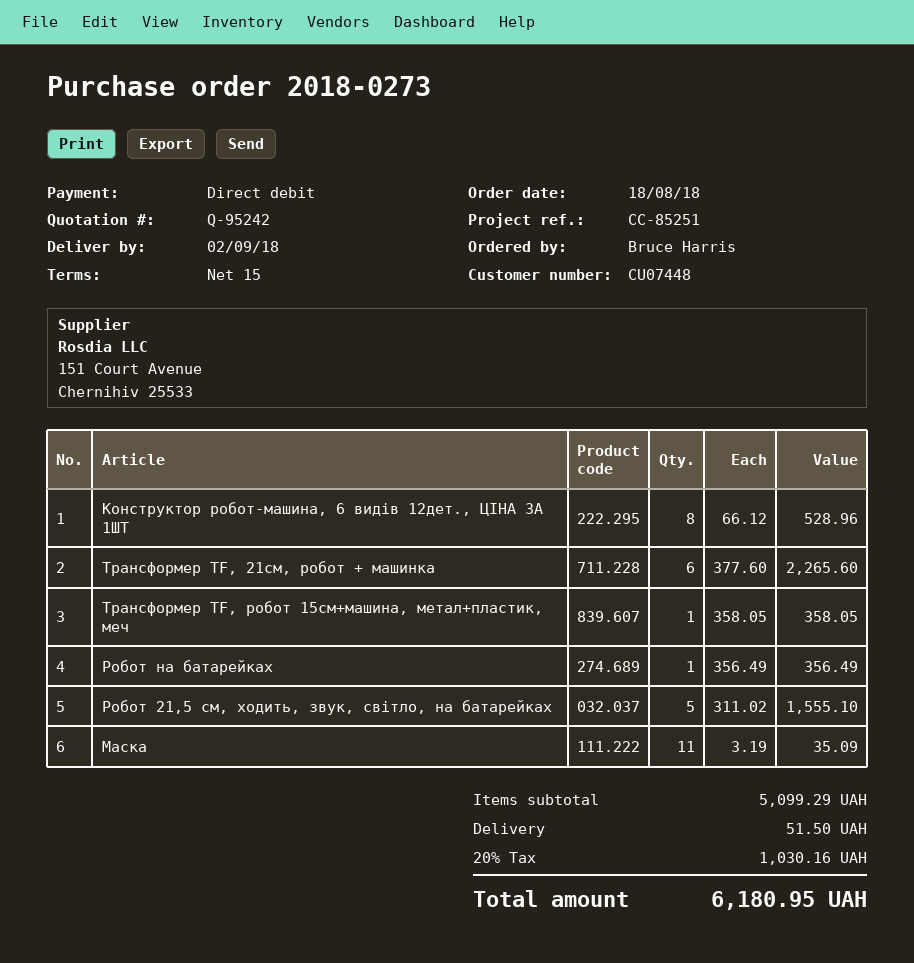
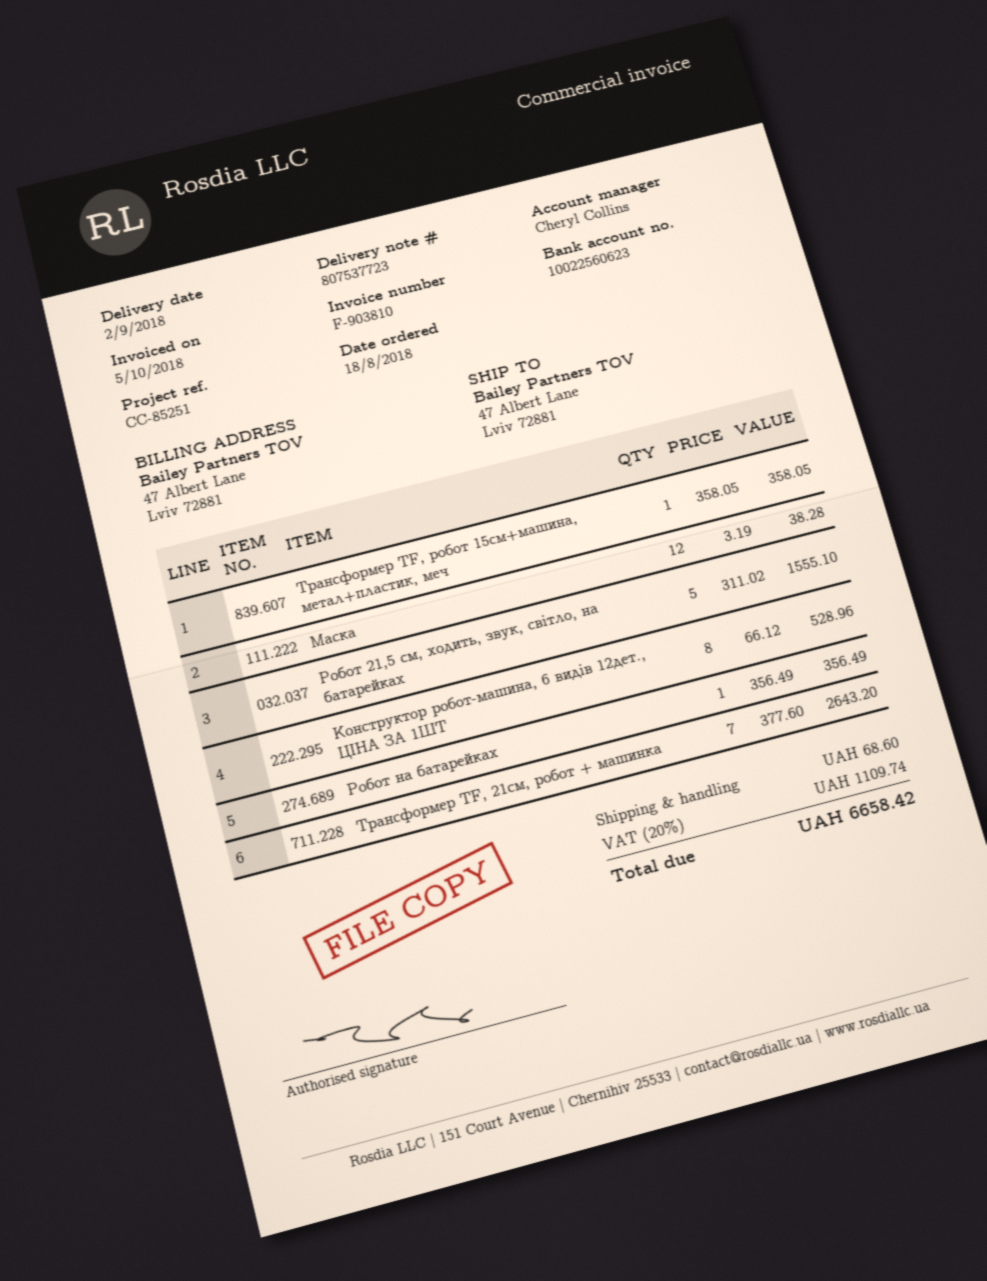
Трансформер TF, 21см, робот + машинка: 6 x 377.60 = 2265.60 -> 7 x 377.60 = 2643.20
Маска: 11 x 3.19 = 35.09 -> 12 x 3.19 = 38.28
shipping: 51.50 -> 68.60
tax: 20% = 1030.16 -> 20% = 1109.74
total: 6180.95 -> 6658.42

